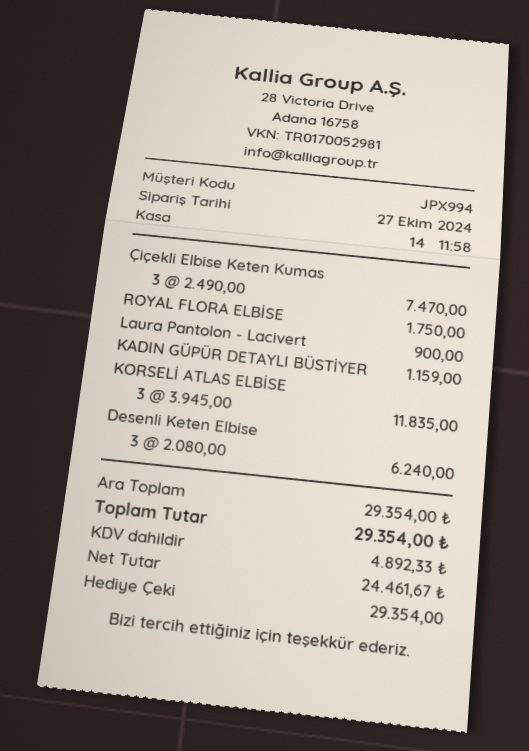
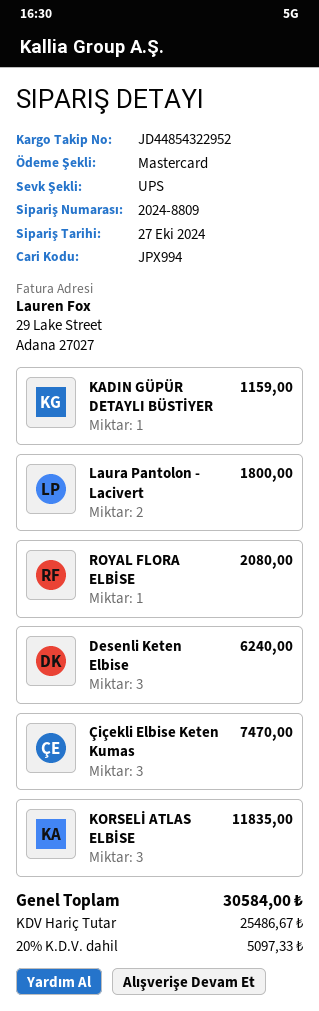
payment method: gift card -> Mastercard
ROYAL FLORA ELBİSE: 1 for 1750.00 -> 1 for 2080.00
Laura Pantolon - Lacivert: 1 for 900.00 -> 2 for 1800.00
net: 24461.67 -> 25486.67
tax: 4892.33 -> 5097.33
total: 29354.00 -> 30584.00

